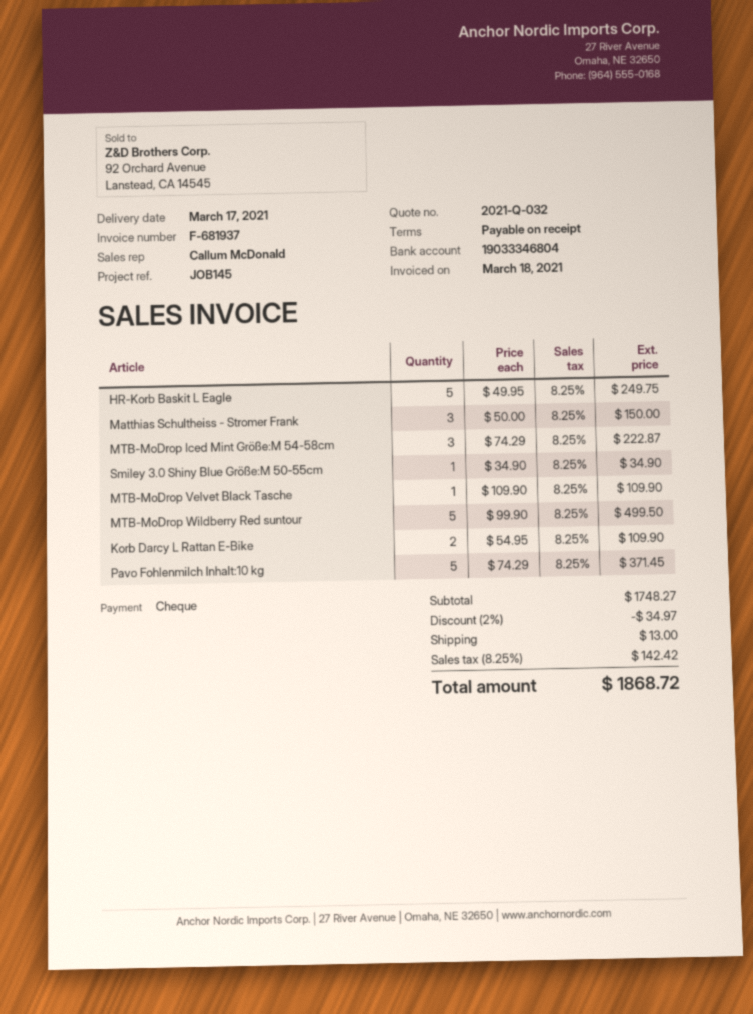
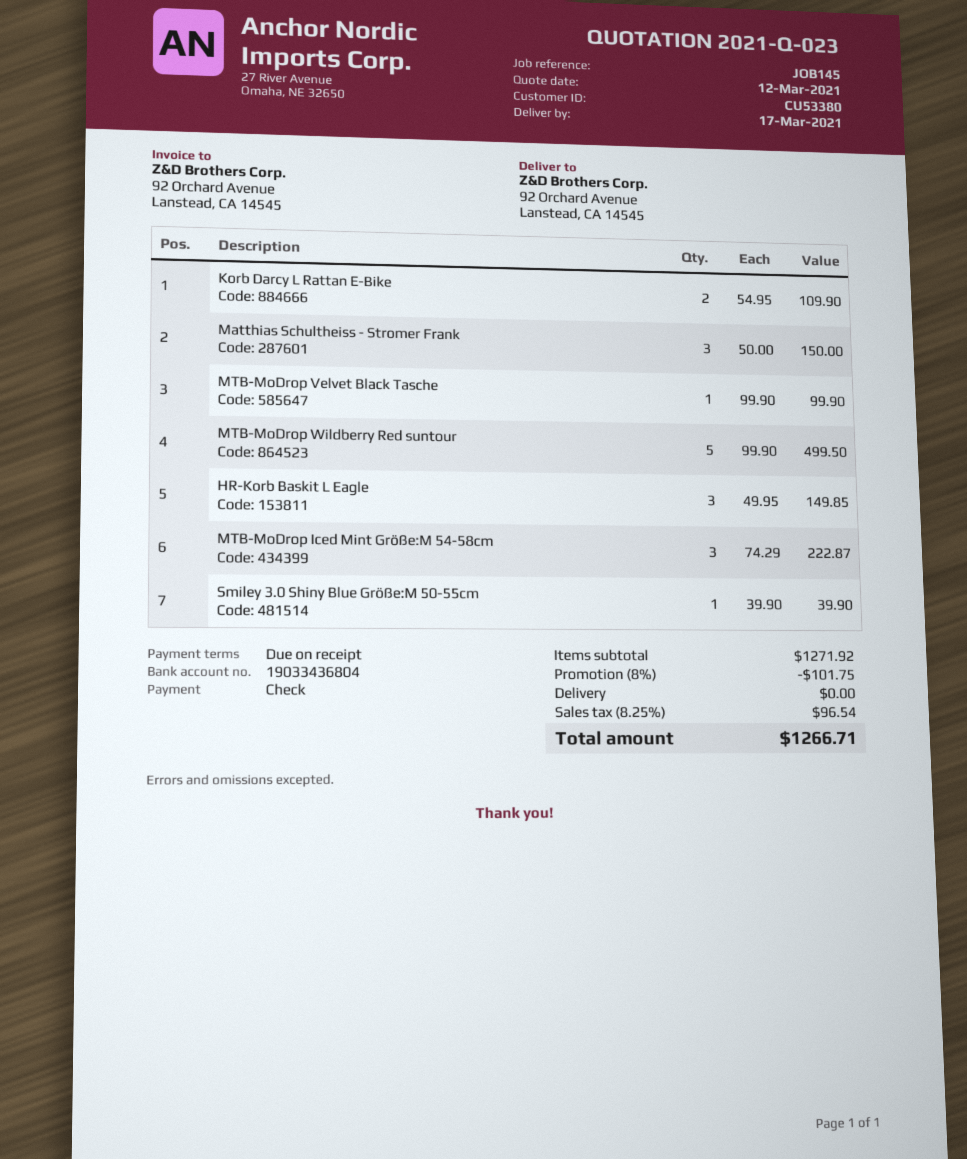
quote number: 2021-Q-032 -> 2021-Q-023
bank account: 19033346804 -> 19033436804
HR-Korb Baskit L Eagle: 5 x 49.95 = 249.75 -> 3 x 49.95 = 149.85
Smiley 3.0 Shiny Blue Größe:M 50-55cm: 1 x 34.90 = 34.90 -> 1 x 39.90 = 39.90
MTB-MoDrop Velvet Black Tasche: 1 x 109.90 = 109.90 -> 1 x 99.90 = 99.90
Pavo Fohlenmilch Inhalt:10 kg: 5 x 74.29 = 371.45 -> none
subtotal: 1748.27 -> 1271.92
discount: 2% = 34.97 -> 8% = 101.75
shipping: 13.00 -> 0.00
tax: 8.25% = 142.42 -> 8.25% = 96.54
total: 1868.72 -> 1266.71

